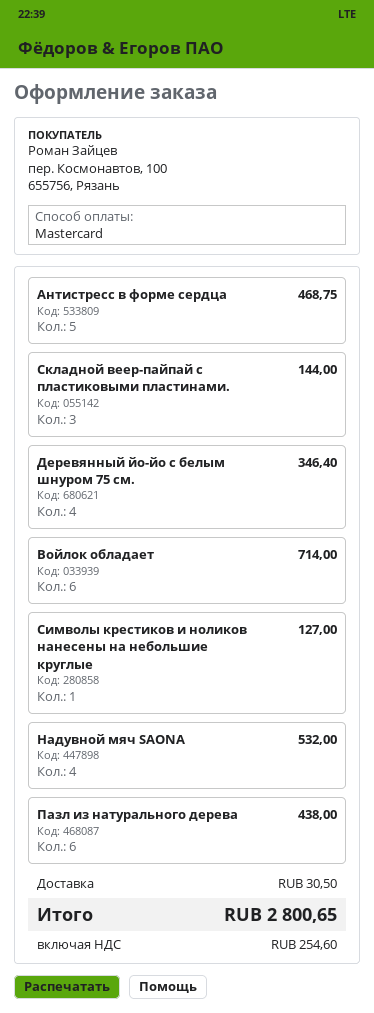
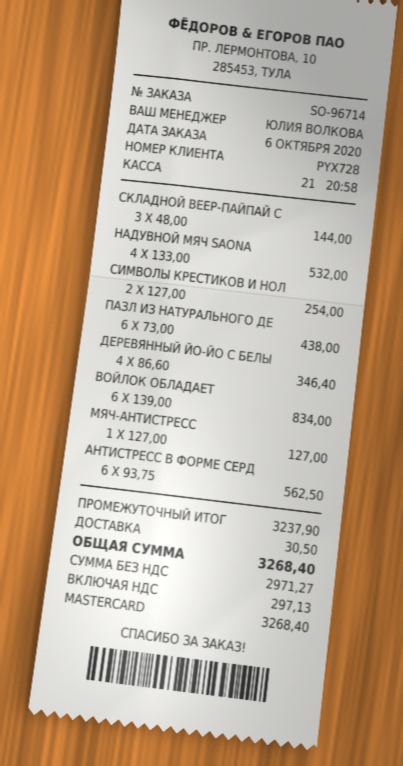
Антистресс в форме сердца: 5 for 468.75 -> 6 for 562.50
Войлок обладает: 6 for 714.00 -> 6 for 834.00
Символы крестиков и ноликов нанесены на небольшие круглые: 1 for 127.00 -> 2 for 254.00
МЯЧ-АНТИСТРЕСС: none -> 1 for 127.00
tax: 254.60 -> 297.13
total: 2800.65 -> 3268.40

